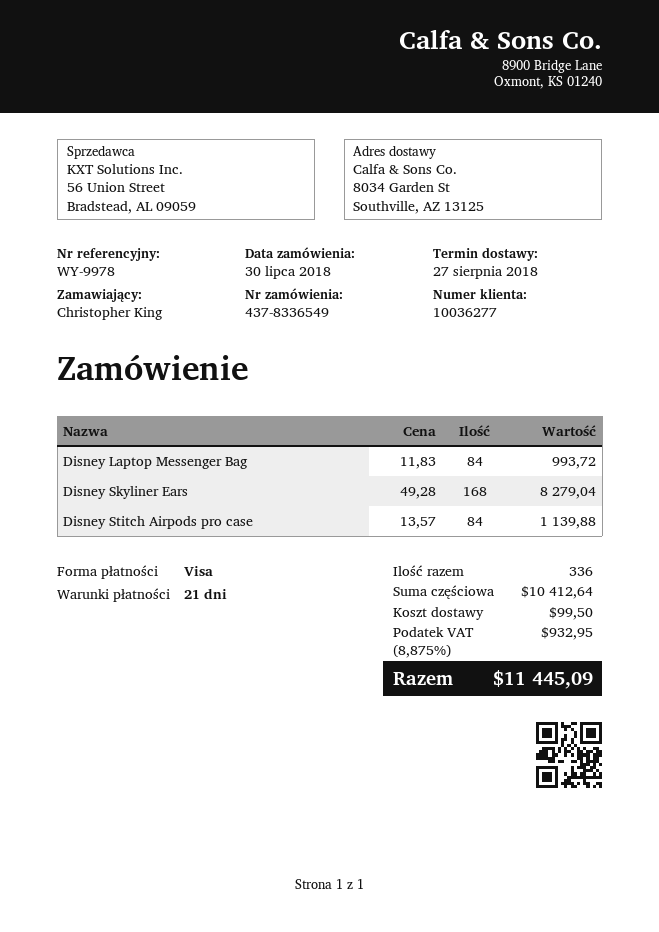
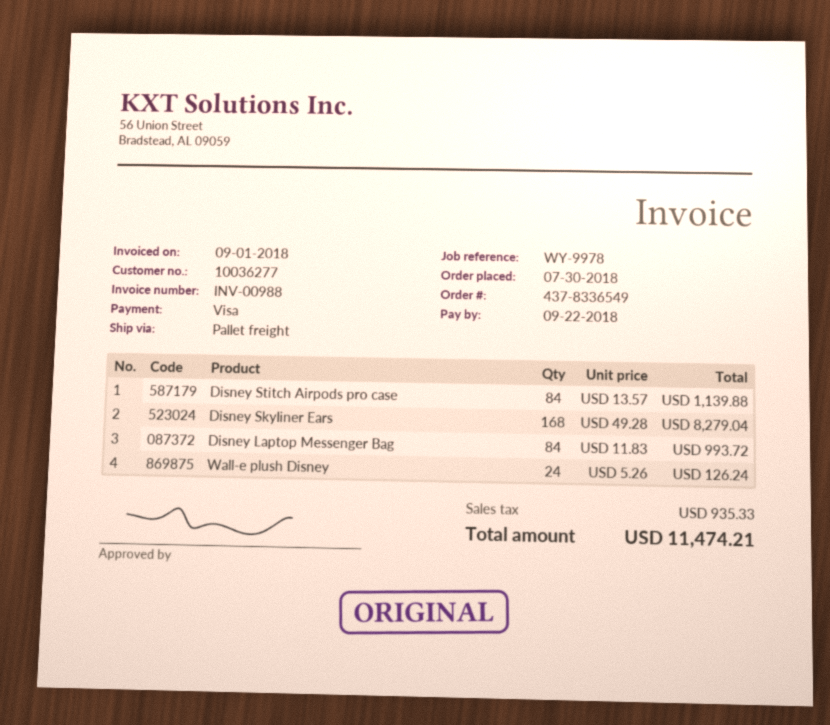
Wall-e plush Disney: none -> 24 x 5.26 = 126.24
shipping: 99.50 -> none
tax: 932.95 -> 935.33
total: 11445.09 -> 11474.21

